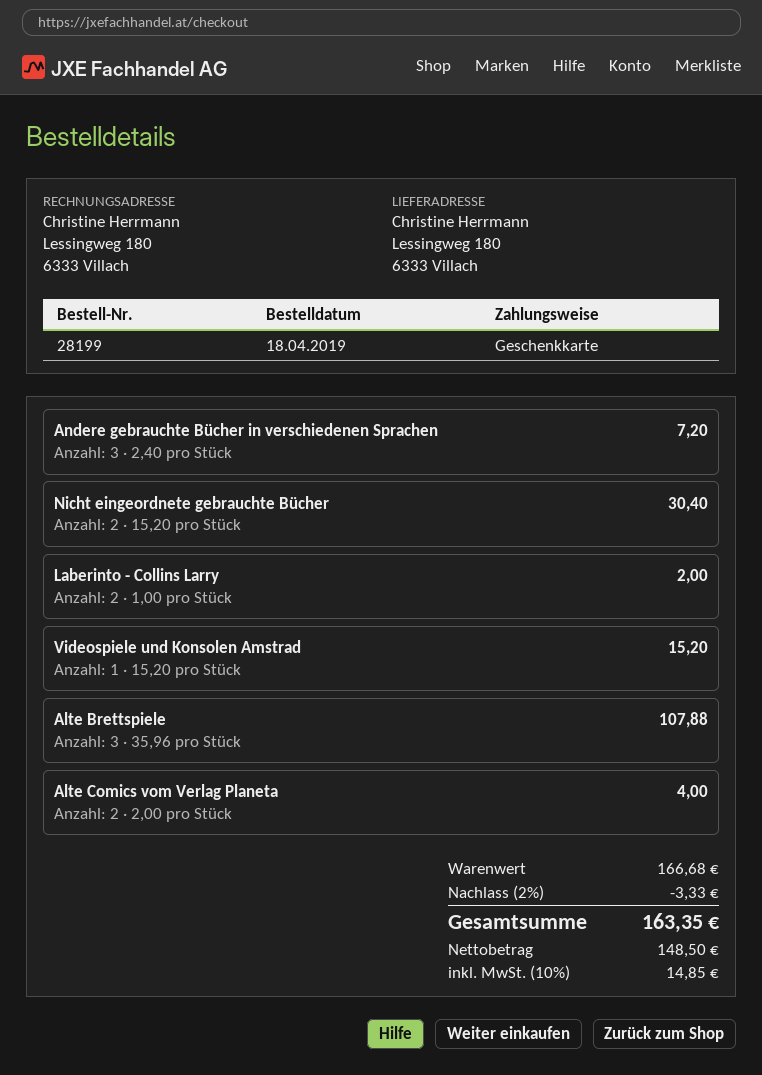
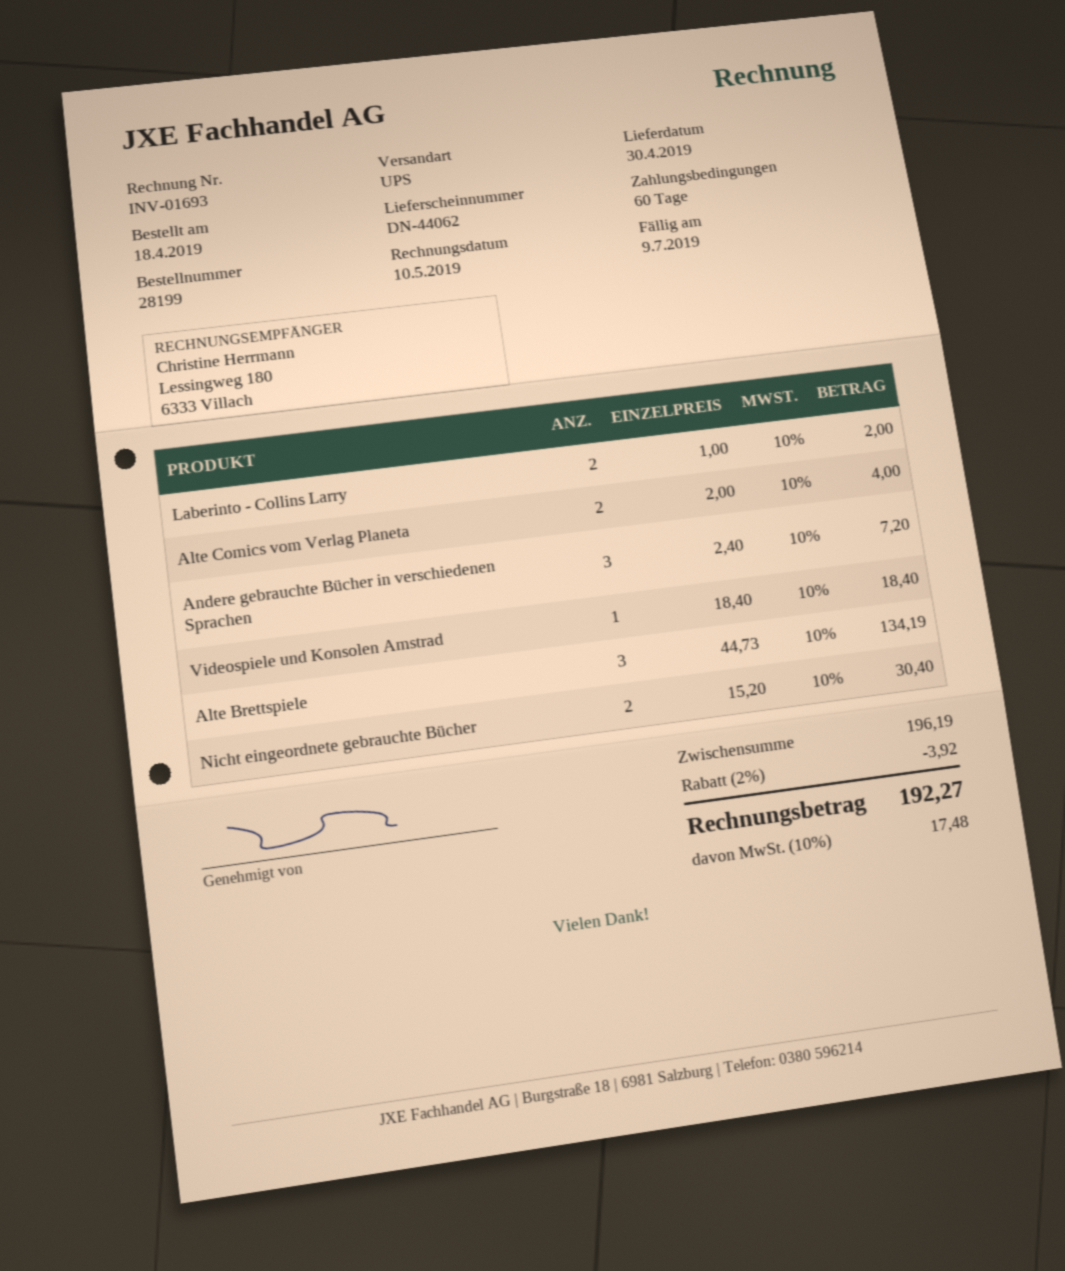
Videospiele und Konsolen Amstrad: 1 x 15.20 = 15.20 -> 1 x 18.40 = 18.40
Alte Brettspiele: 3 x 35.96 = 107.88 -> 3 x 44.73 = 134.19
subtotal: 166.68 -> 196.19
discount: 2% = 3.33 -> 2% = 3.92
tax: 10% = 14.85 -> 10% = 17.48
total: 163.35 -> 192.27

